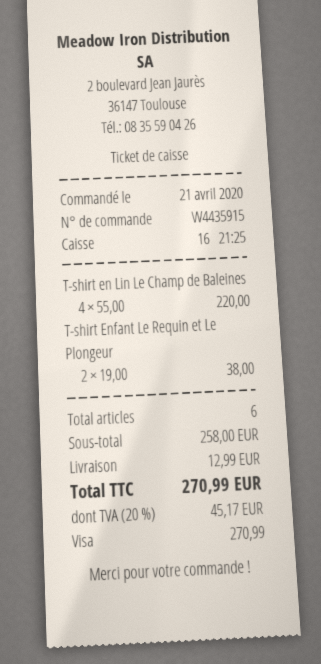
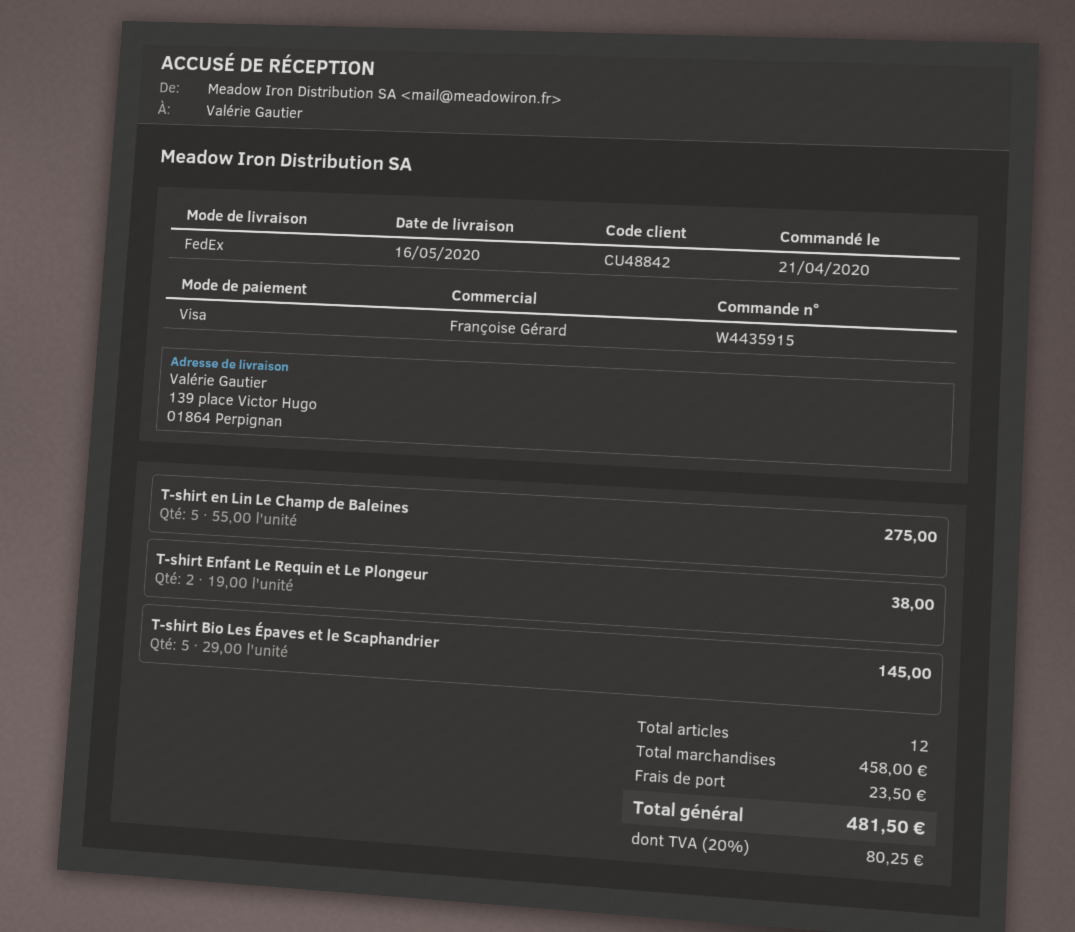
T-shirt en Lin Le Champ de Baleines: 4 x 55.00 = 220.00 -> 5 x 55.00 = 275.00
T-shirt Bio Les Épaves et le Scaphandrier: none -> 5 x 29.00 = 145.00
total quantity: 6 -> 12
subtotal: 258.00 -> 458.00
shipping: 12.99 -> 23.50
tax: 20% = 45.17 -> 20% = 80.25
total: 270.99 -> 481.50

